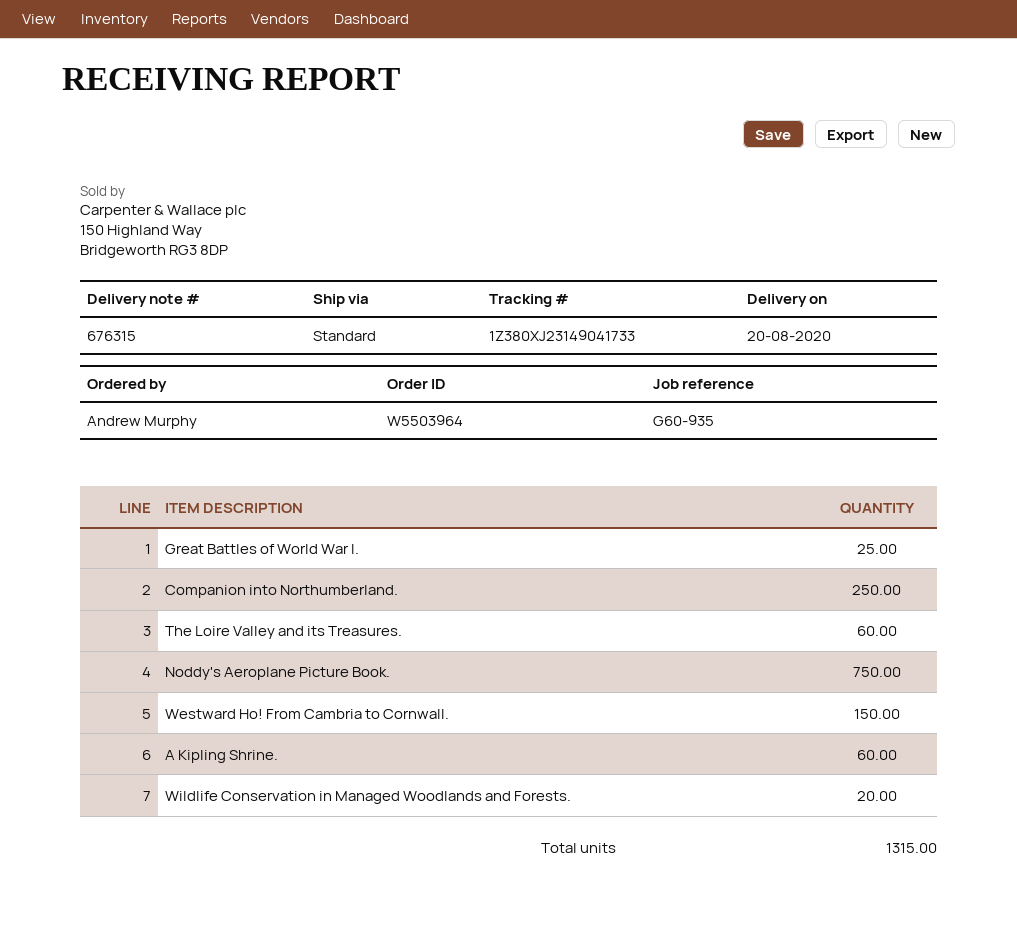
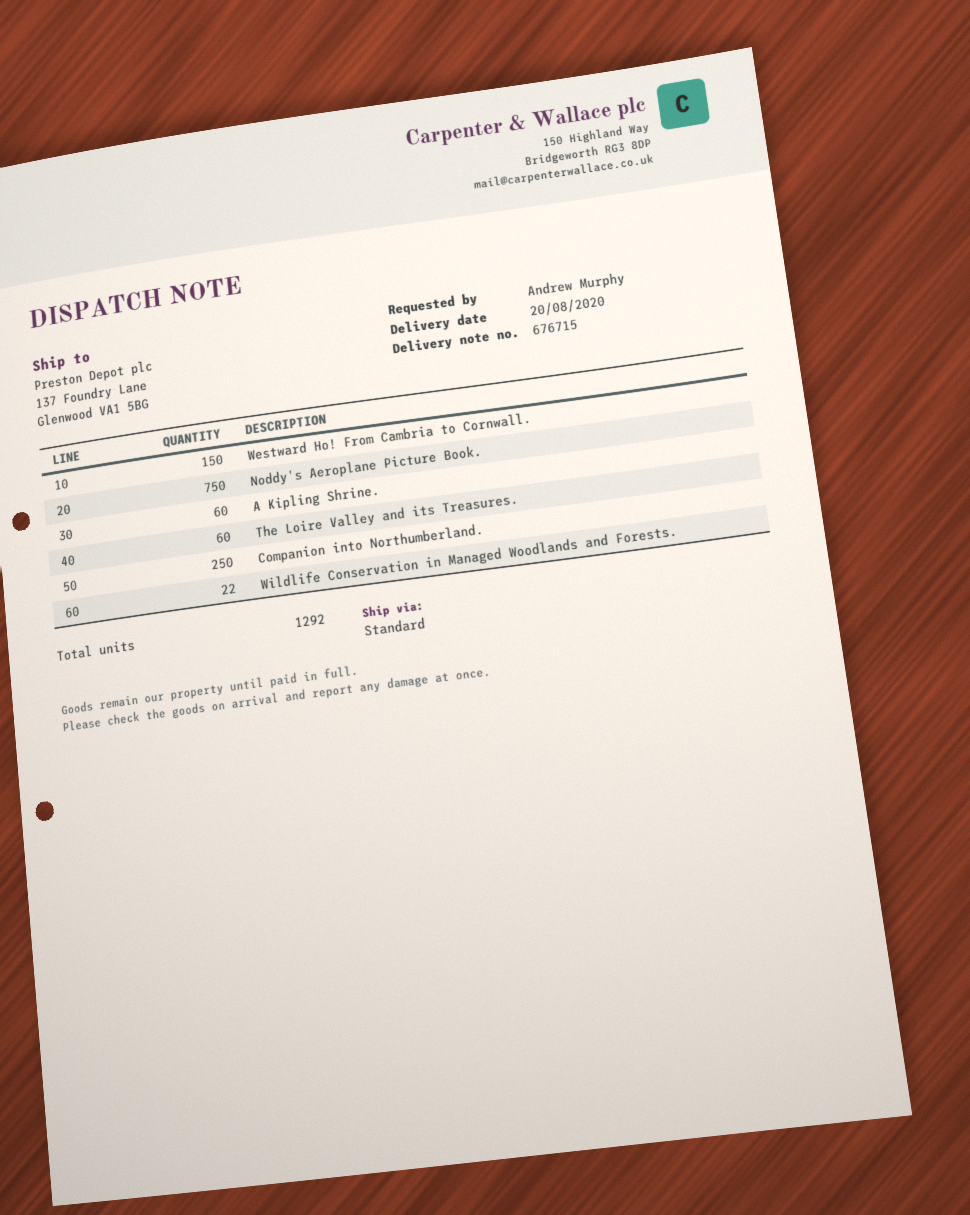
delivery note number: 676315 -> 676715
Great Battles of World War I.: 25 -> none
Wildlife Conservation in Managed Woodlands and Forests.: 20 -> 22
total quantity: 1315 -> 1292

